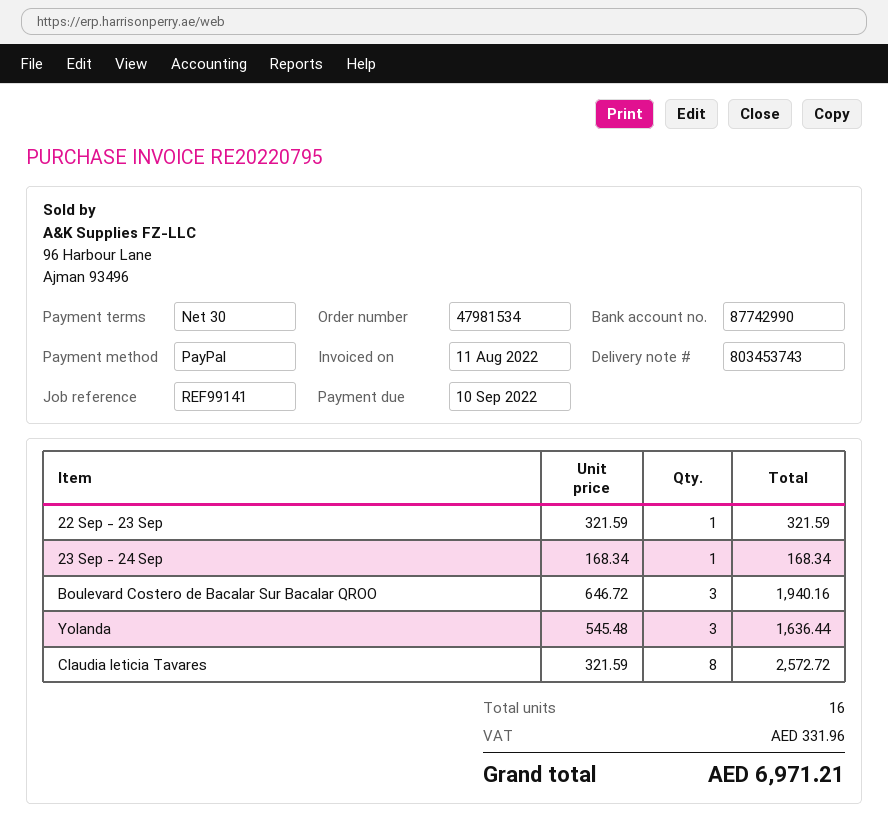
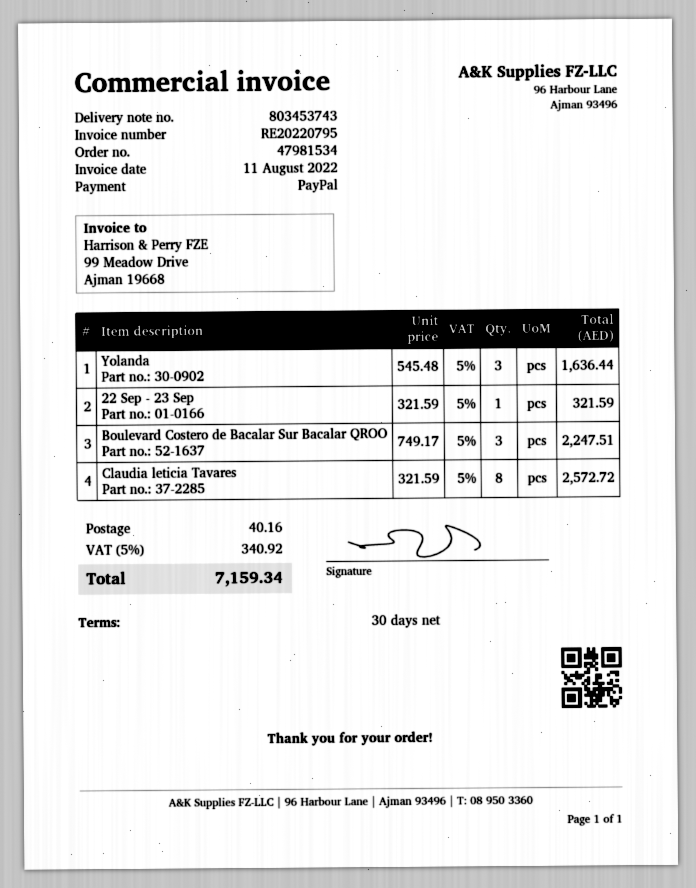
23 Sep - 24 Sep: 1 x 168.34 = 168.34 -> none
Boulevard Costero de Bacalar Sur Bacalar QROO: 3 x 646.72 = 1940.16 -> 3 x 749.17 = 2247.51
shipping: none -> 40.16
tax: 331.96 -> 340.92
total: 6971.21 -> 7159.34

